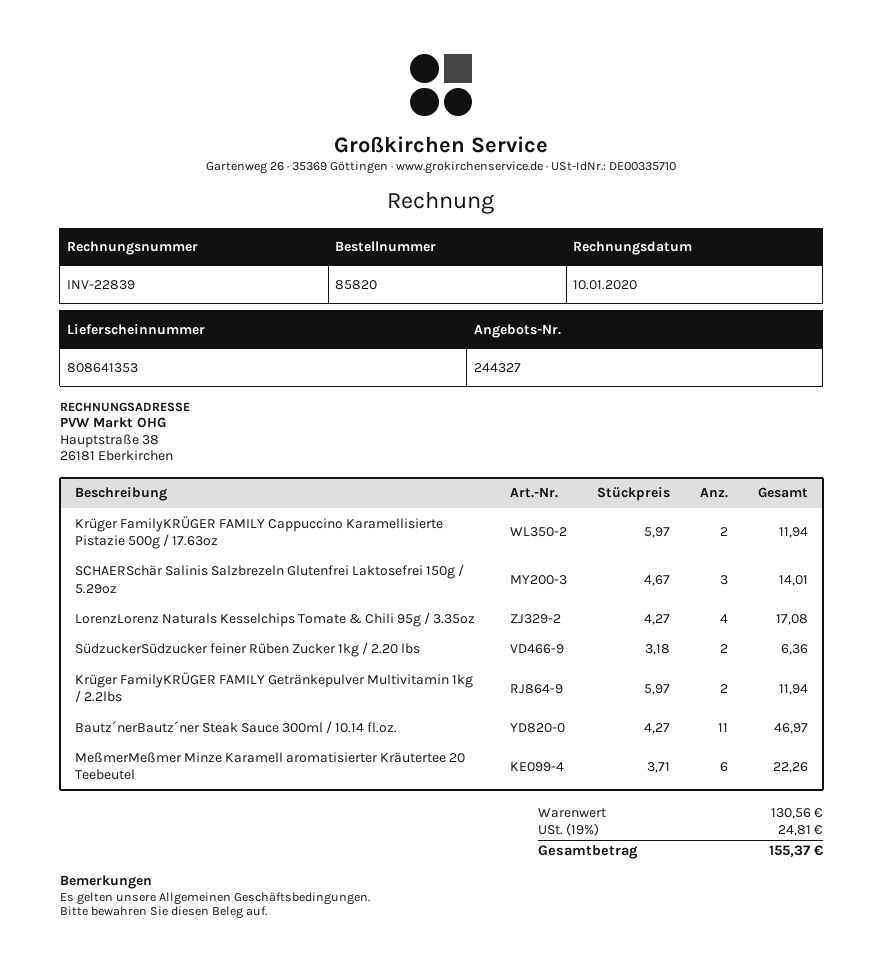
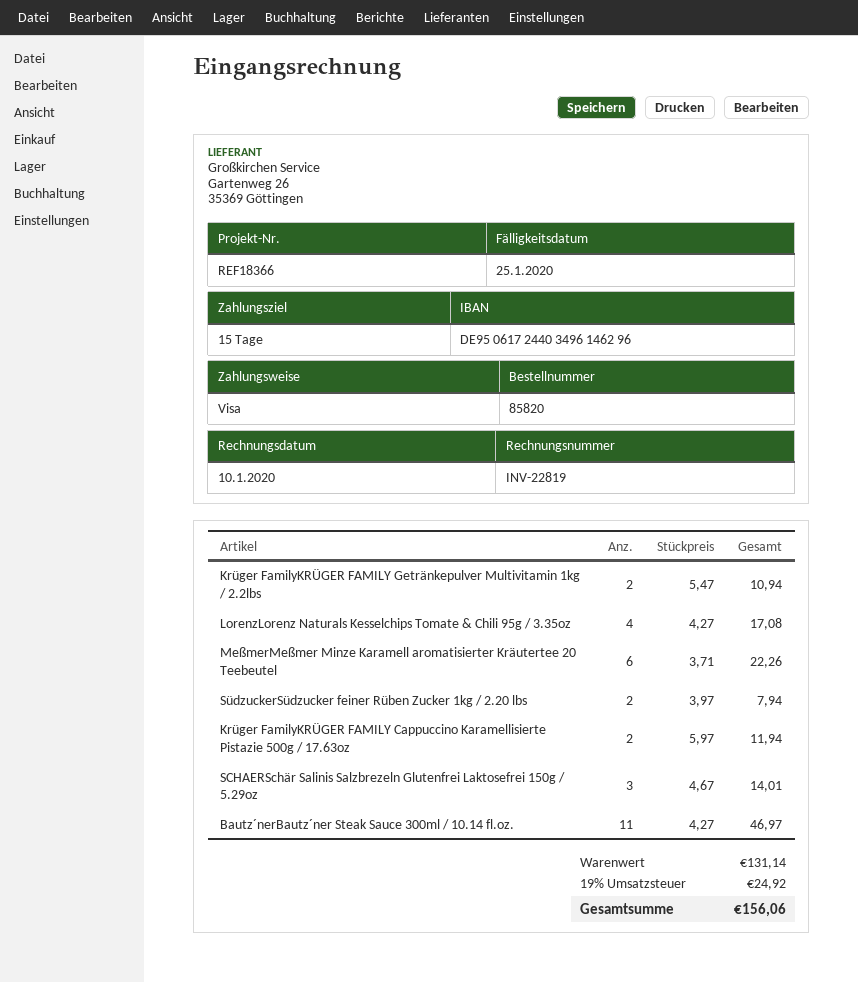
invoice number: INV-22839 -> INV-22819
SüdzuckerSüdzucker feiner Rüben Zucker 1kg / 2.20 lbs: 2 x 3.18 = 6.36 -> 2 x 3.97 = 7.94
Krüger FamilyKRÜGER FAMILY Getränkepulver Multivitamin 1kg / 2.2lbs: 2 x 5.97 = 11.94 -> 2 x 5.47 = 10.94
subtotal: 130.56 -> 131.14
tax: 19% = 24.81 -> 19% = 24.92
total: 155.37 -> 156.06

